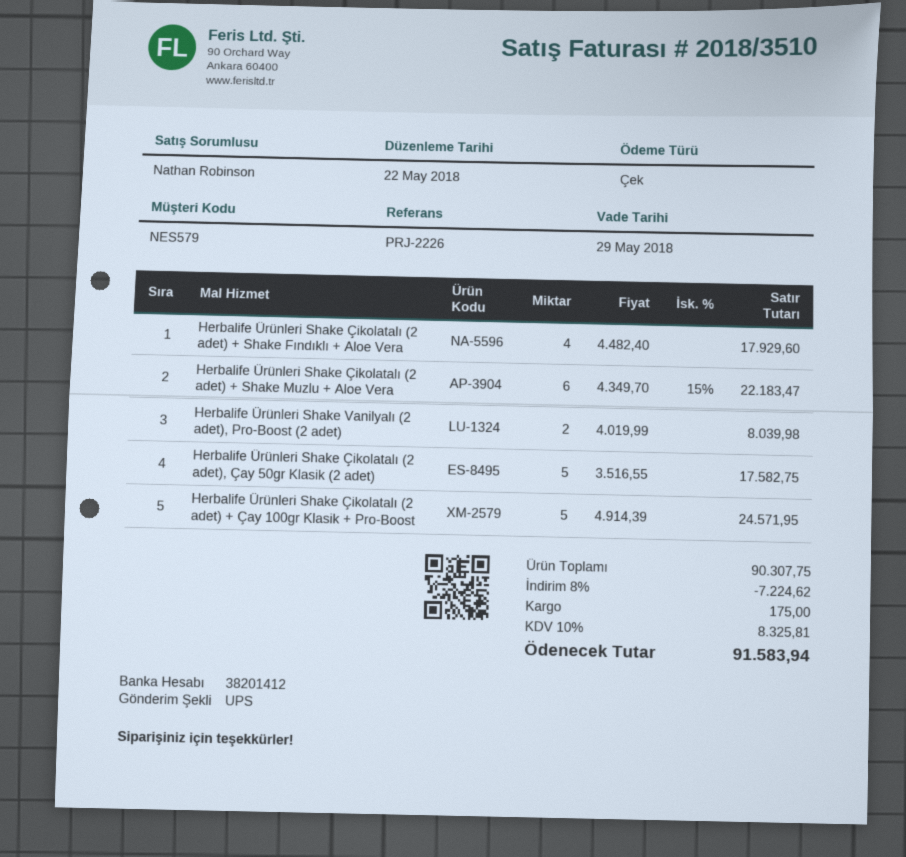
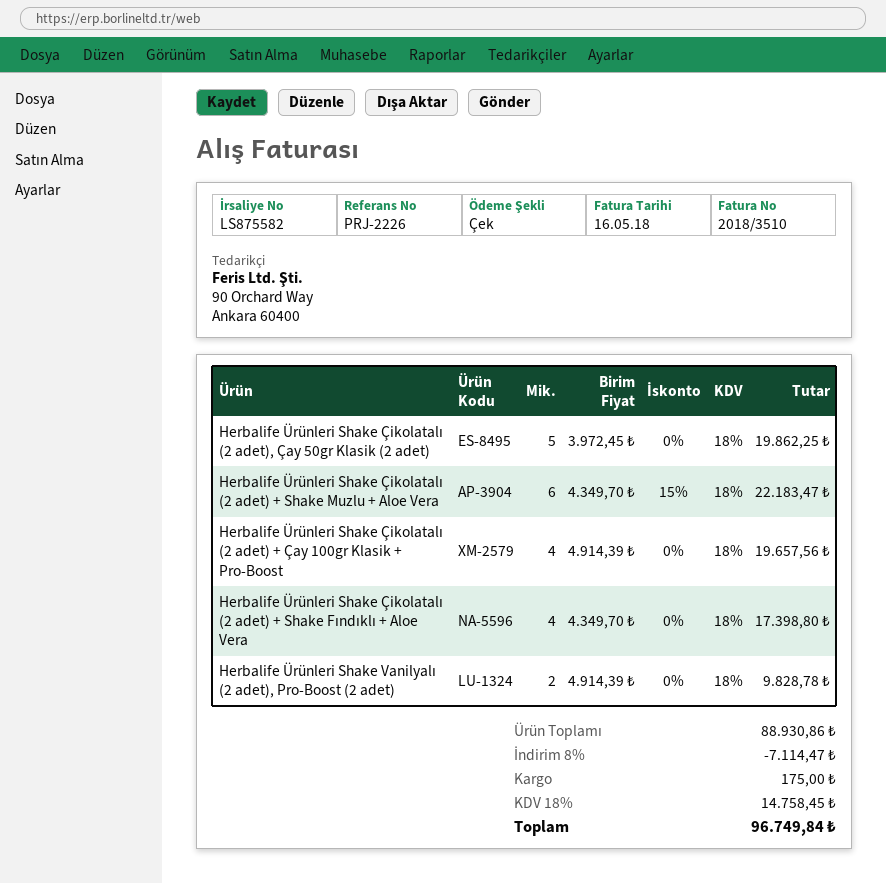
invoice date: 2018-05-22 -> 2018-05-16
Herbalife Ürünleri Shake Çikolatalı (2 adet) + Shake Fındıklı + Aloe Vera: 4 x 4482.40 = 17929.60 -> 4 x 4349.70 = 17398.80
Herbalife Ürünleri Shake Vanilyalı (2 adet), Pro-Boost (2 adet): 2 x 4019.99 = 8039.98 -> 2 x 4914.39 = 9828.78
Herbalife Ürünleri Shake Çikolatalı (2 adet), Çay 50gr Klasik (2 adet): 5 x 3516.55 = 17582.75 -> 5 x 3972.45 = 19862.25
Herbalife Ürünleri Shake Çikolatalı (2 adet) + Çay 100gr Klasik + Pro-Boost: 5 x 4914.39 = 24571.95 -> 4 x 4914.39 = 19657.56
subtotal: 90307.75 -> 88930.86
discount: 8% = 7224.62 -> 8% = 7114.47
tax: 10% = 8325.81 -> 18% = 14758.45
total: 91583.94 -> 96749.84

